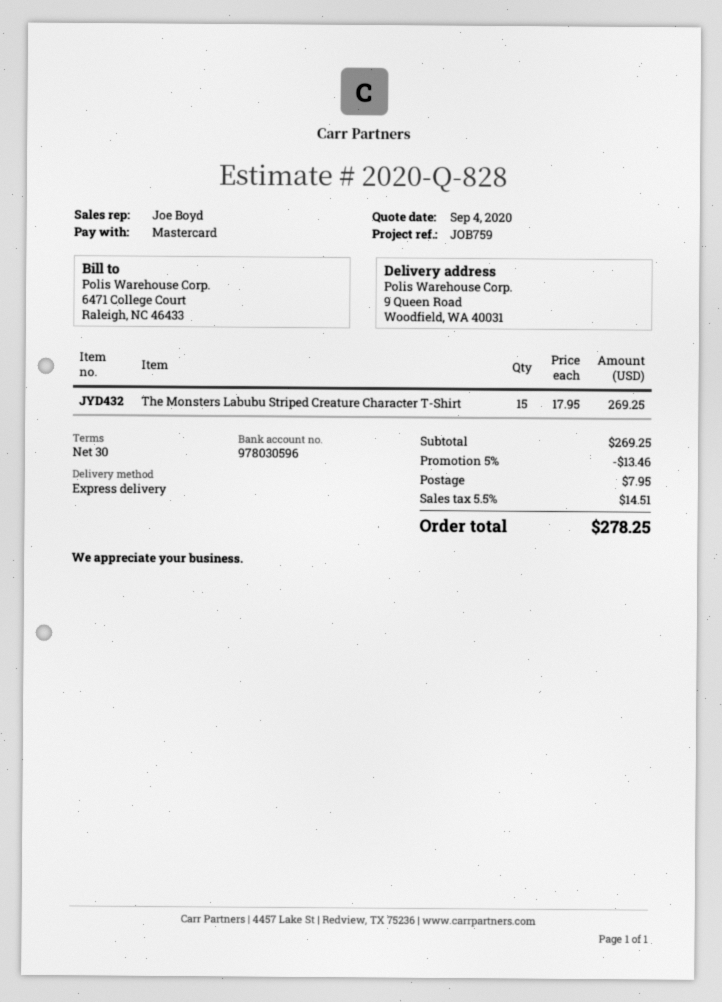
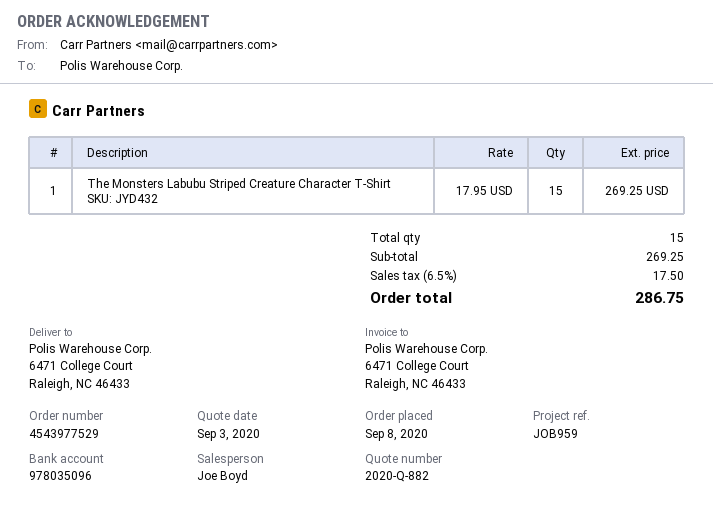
quote number: 2020-Q-828 -> 2020-Q-882
quote date: 2020-09-04 -> 2020-09-03
reference: JOB759 -> JOB959
bank account: 978030596 -> 978035096
ship to: 9 Queen Road, Woodfield, WA 40031 -> 6471 College Court, Raleigh, NC 46433
discount: 5% = 13.46 -> none
shipping: 7.95 -> none
tax: 5.5% = 14.51 -> 6.5% = 17.50
total: 278.25 -> 286.75

